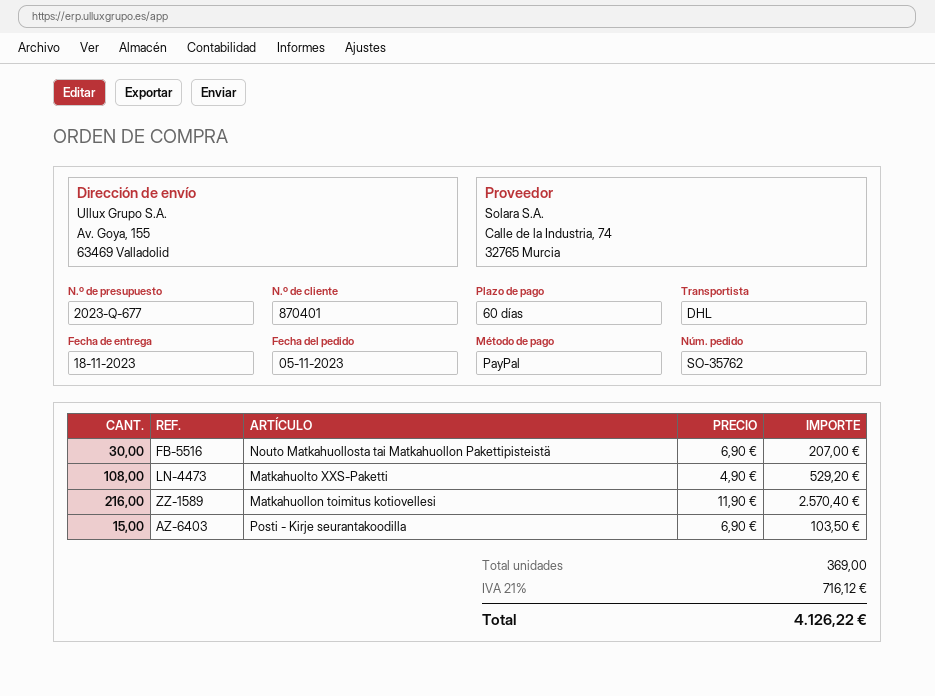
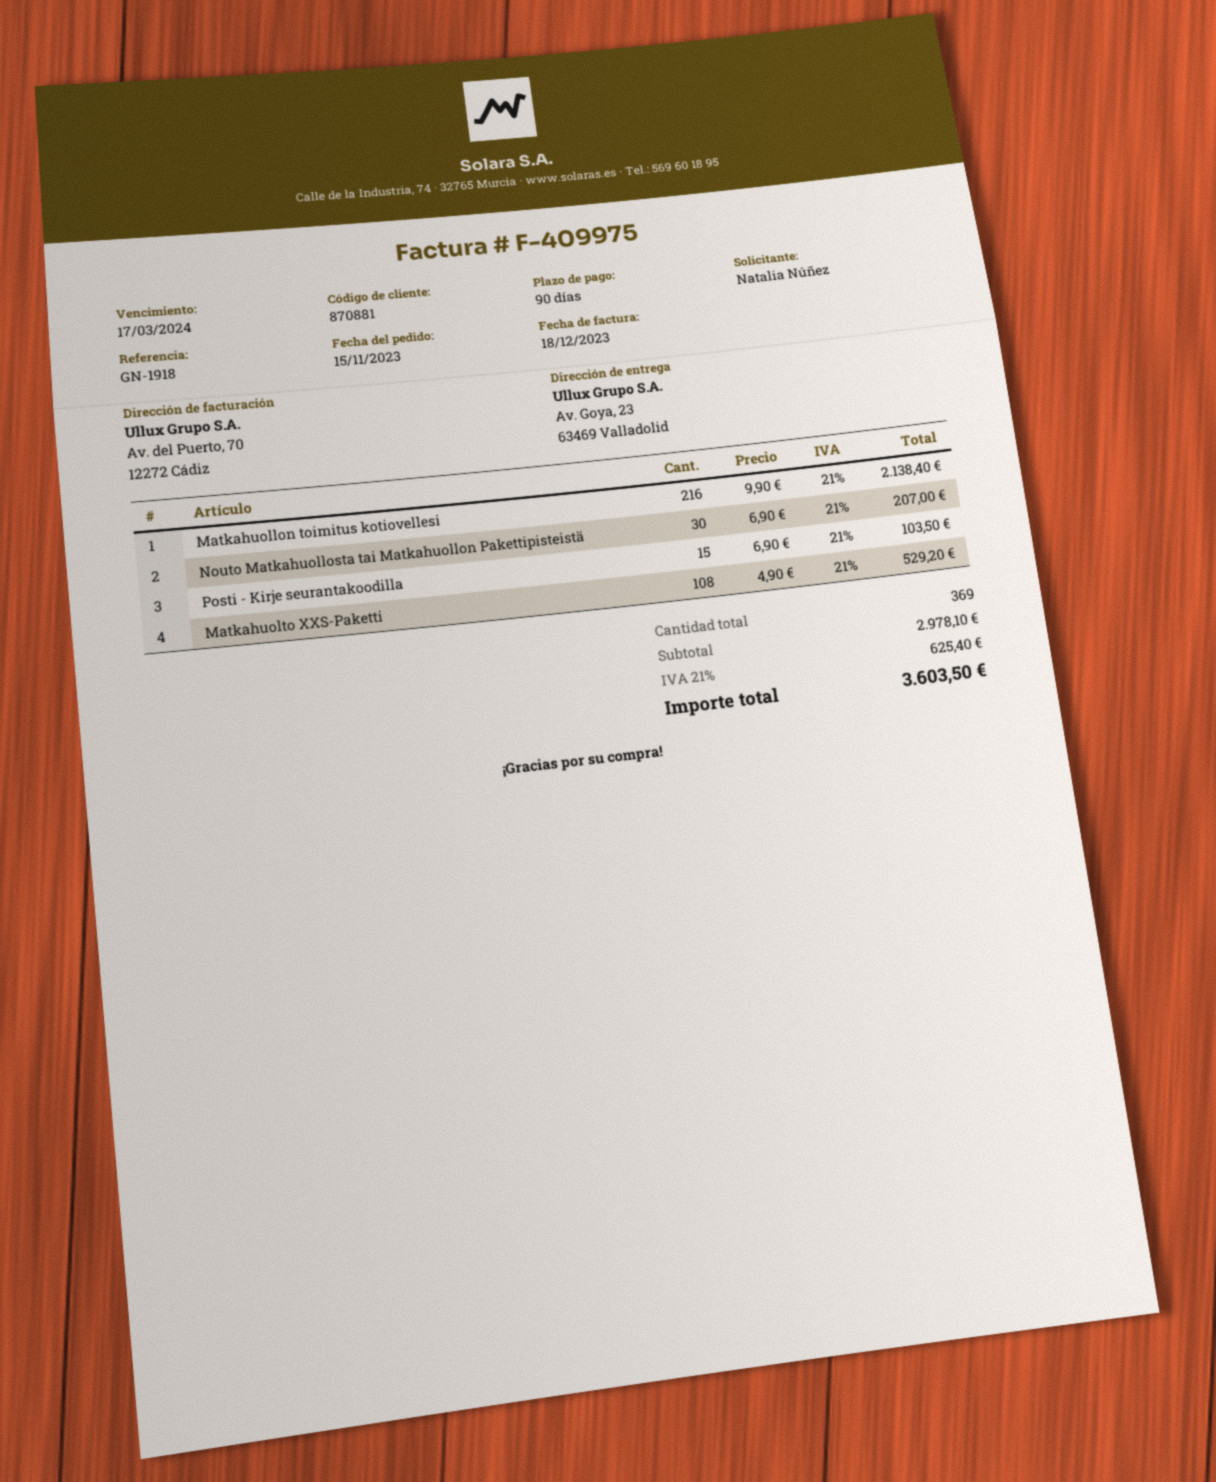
order date: 2023-11-05 -> 2023-11-15
payment terms: 60 days -> 90 days
customer number: 870401 -> 870881
ship to: Av. Goya, 155, 63469 Valladolid -> Av. Goya, 23, 63469 Valladolid
Matkahuollon toimitus kotiovellesi: 216 x 11.90 = 2570.40 -> 216 x 9.90 = 2138.40
tax: 21% = 716.12 -> 21% = 625.40
total: 4126.22 -> 3603.50

